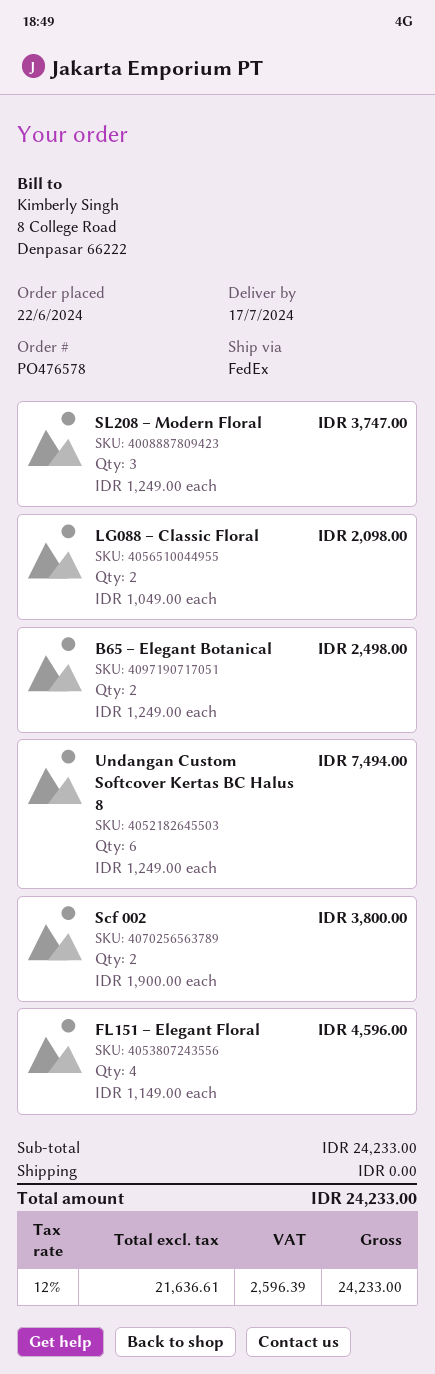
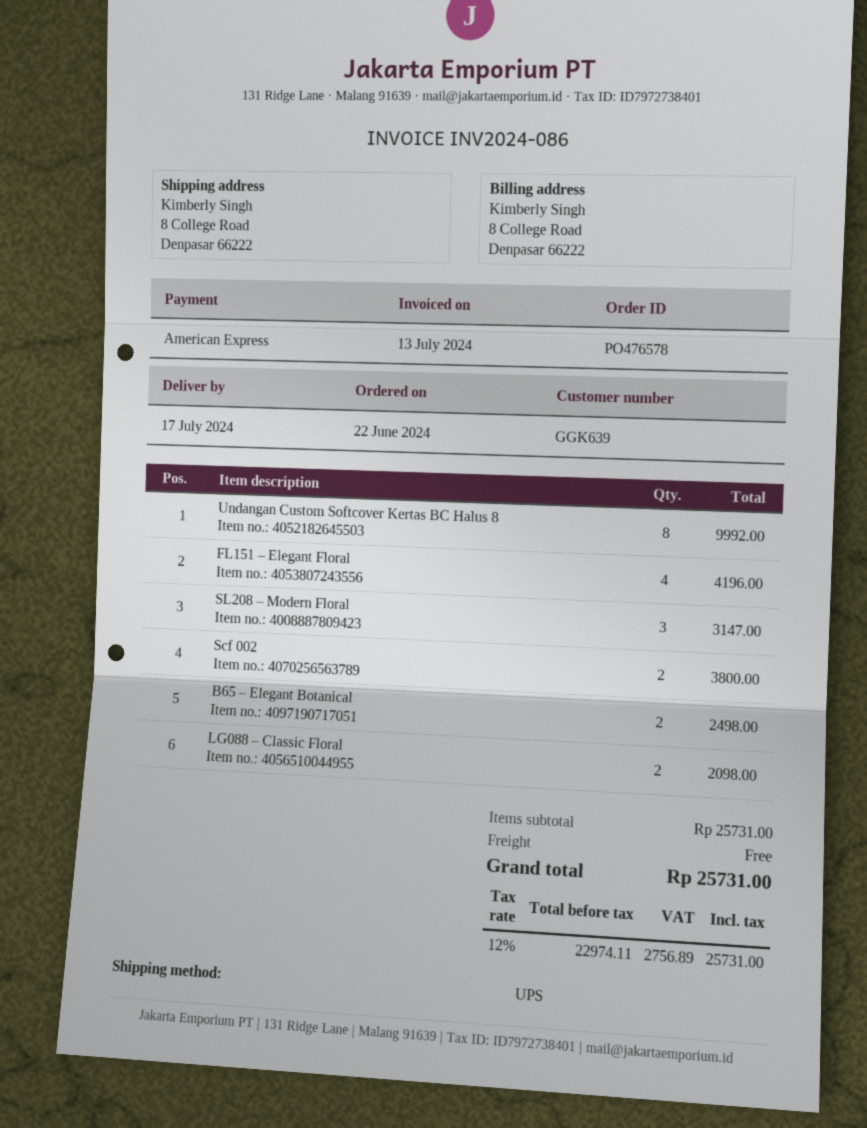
shipping method: FedEx -> UPS
SL208 – Modern Floral: 3 for 3747.00 -> 3 for 3147.00
Undangan Custom Softcover Kertas BC Halus 8: 6 for 7494.00 -> 8 for 9992.00
FL151 – Elegant Floral: 4 for 4596.00 -> 4 for 4196.00
subtotal: 24233.00 -> 25731.00
net: 21636.61 -> 22974.11
tax: 12% = 2596.39 -> 12% = 2756.89
total: 24233.00 -> 25731.00

